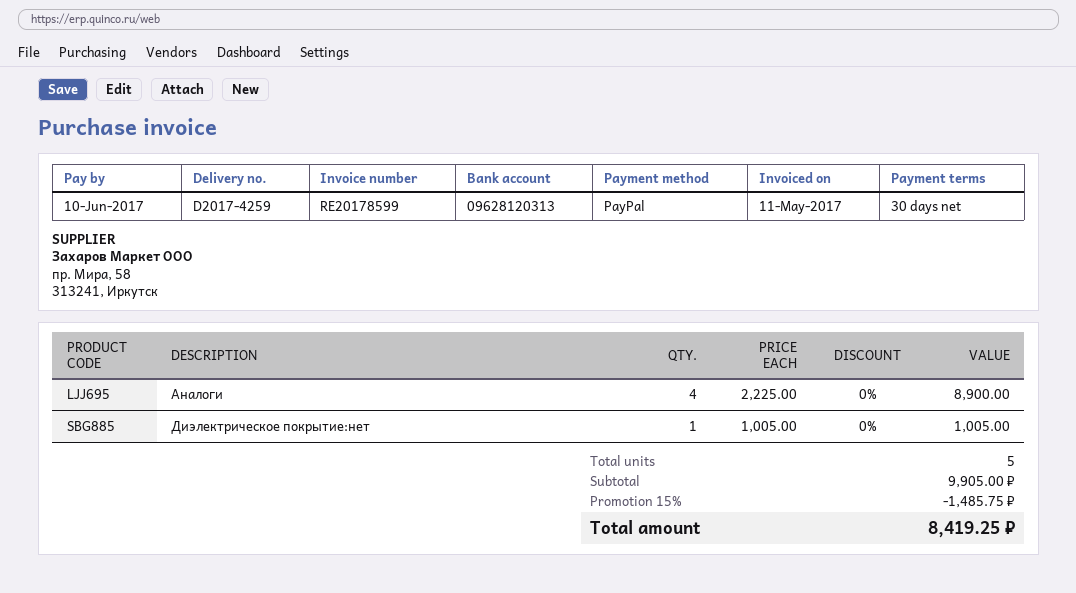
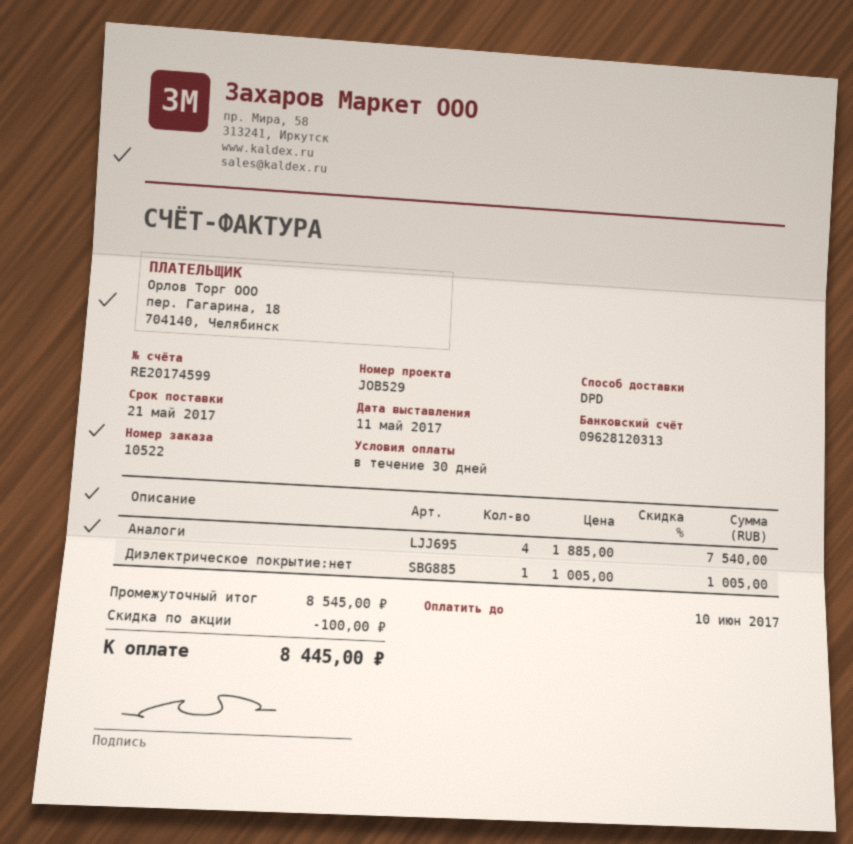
invoice number: RE20178599 -> RE20174599
Аналоги: 4 x 2225.00 = 8900.00 -> 4 x 1885.00 = 7540.00
subtotal: 9905.00 -> 8545.00
discount: 1485.75 -> 100.00
total: 8419.25 -> 8445.00

